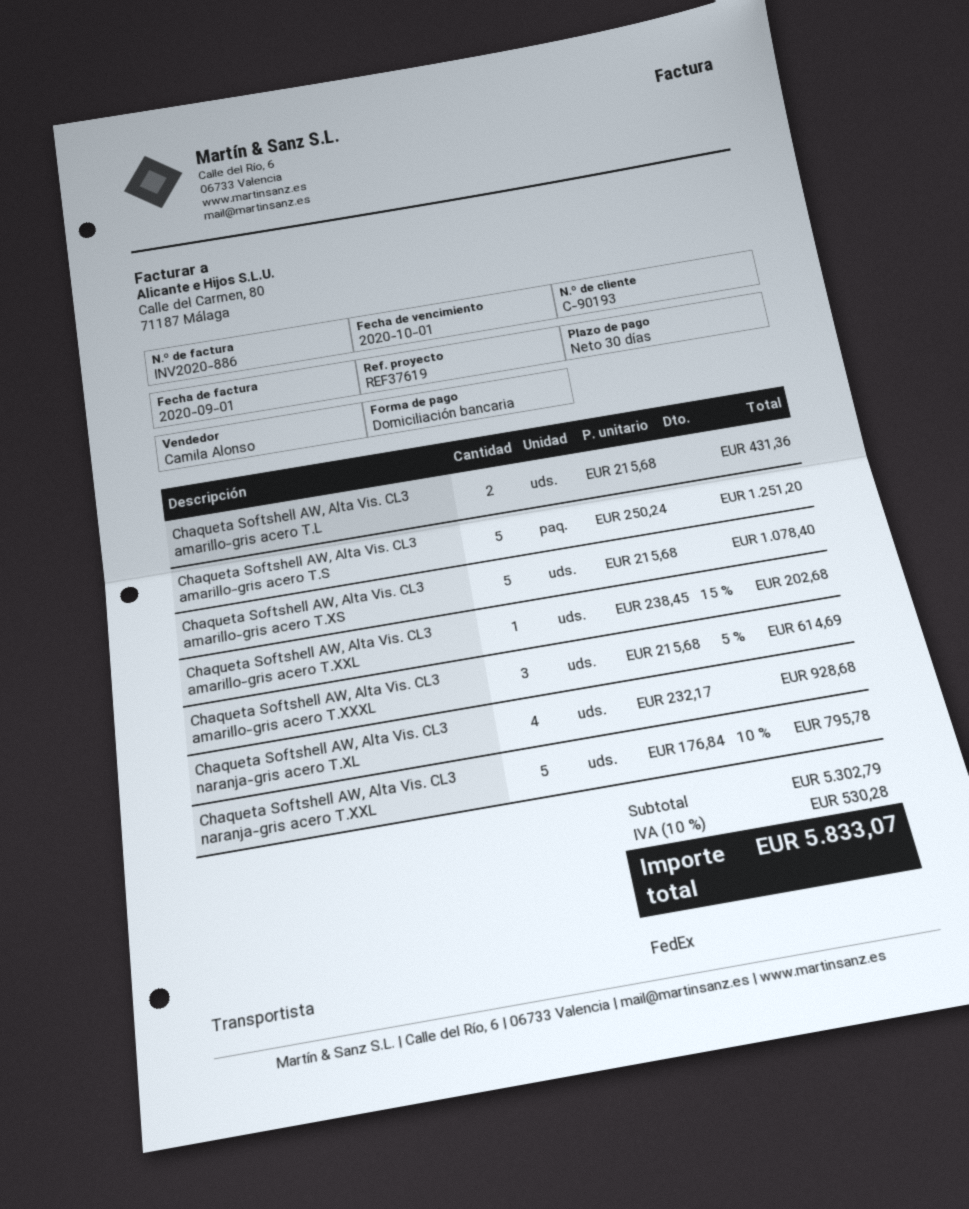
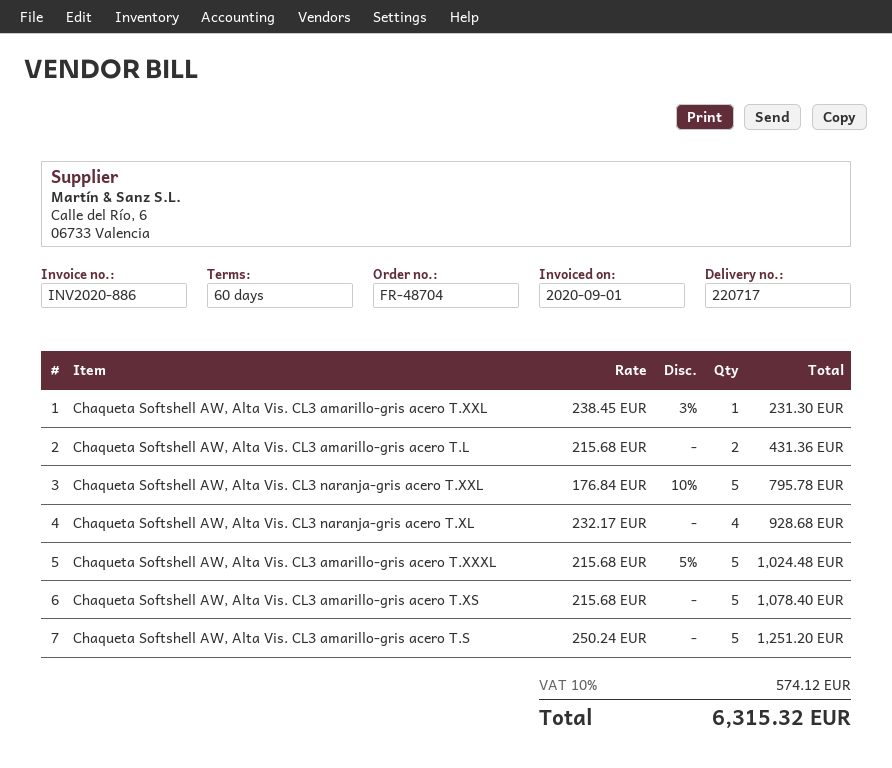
payment terms: 30 days -> 60 days
Chaqueta Softshell AW, Alta Vis. CL3 amarillo-gris acero T.XXL: 1 x 238.45 - 15% = 202.68 -> 1 x 238.45 - 3% = 231.30
Chaqueta Softshell AW, Alta Vis. CL3 amarillo-gris acero T.XXXL: 3 x 215.68 - 5% = 614.69 -> 5 x 215.68 - 5% = 1024.48
tax: 10% = 530.28 -> 10% = 574.12
total: 5833.07 -> 6315.32

